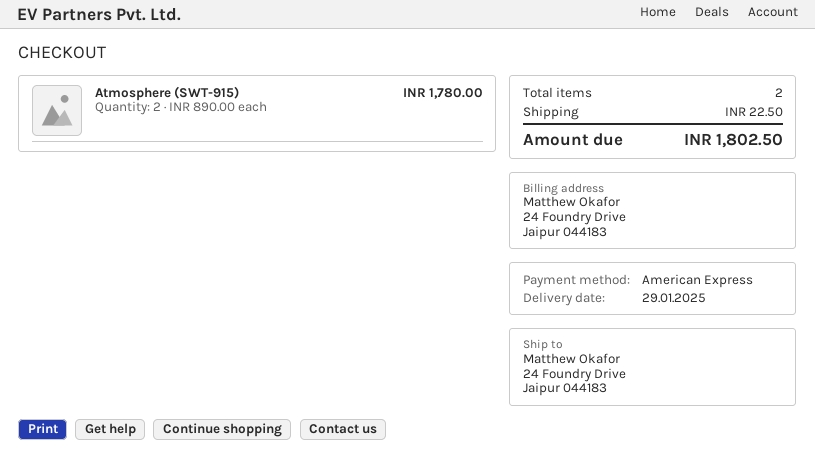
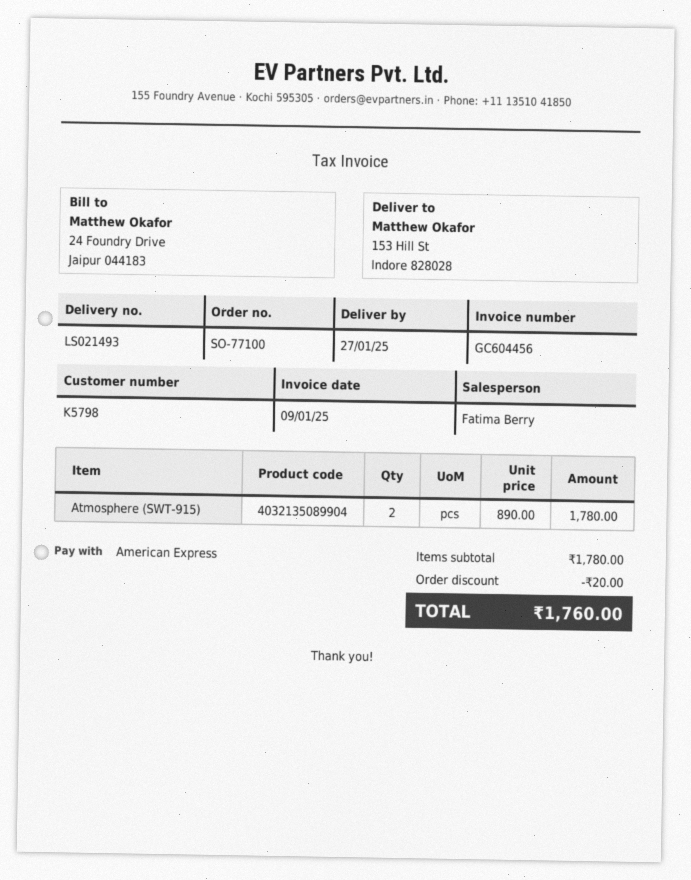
delivery date: 2025-01-29 -> 2025-01-27
ship to: 24 Foundry Drive, Jaipur 044183 -> 153 Hill St, Indore 828028
discount: none -> 20.00
shipping: 22.50 -> none
total: 1802.50 -> 1760.00

